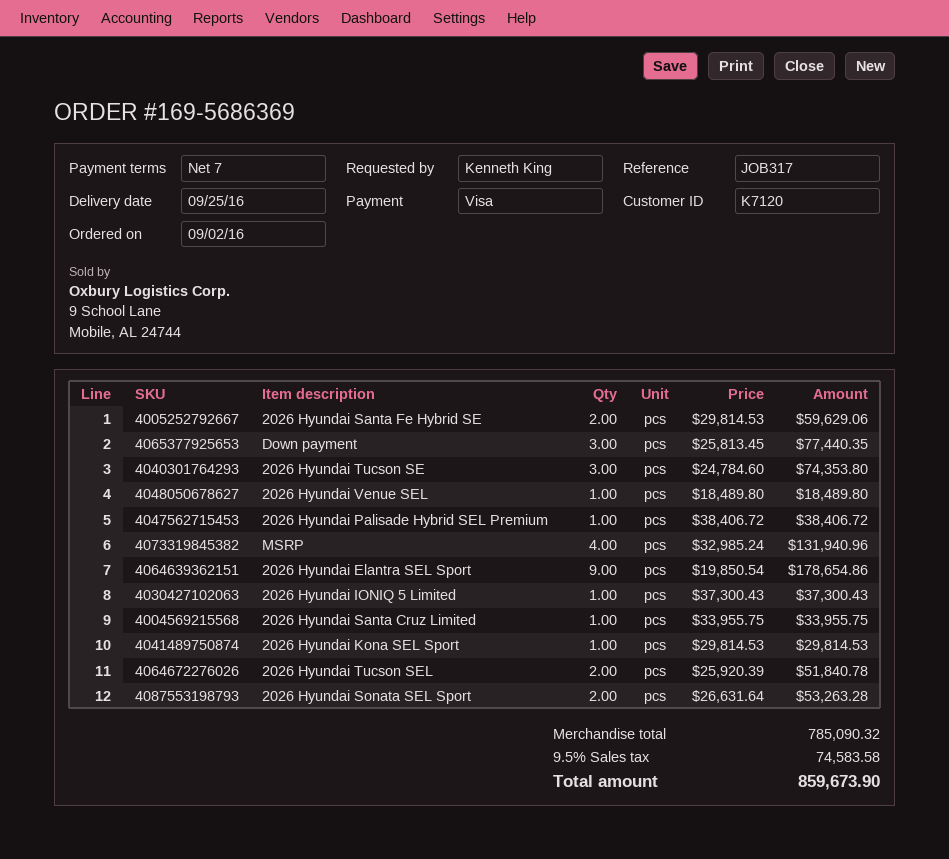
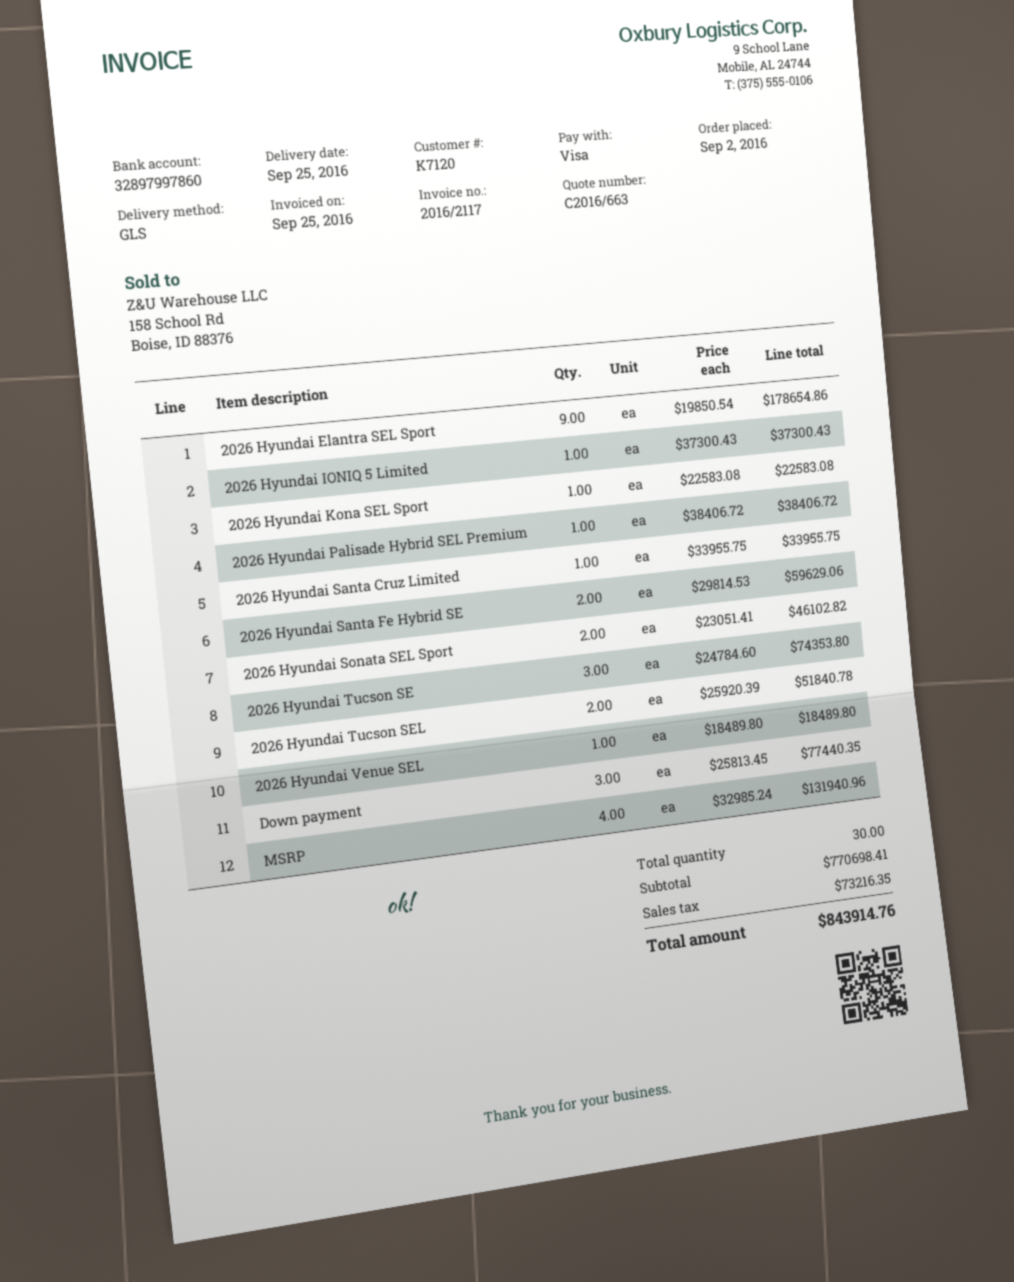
2026 Hyundai Kona SEL Sport: 1 x 29814.53 = 29814.53 -> 1 x 22583.08 = 22583.08
2026 Hyundai Sonata SEL Sport: 2 x 26631.64 = 53263.28 -> 2 x 23051.41 = 46102.82
subtotal: 785090.32 -> 770698.41
tax: 74583.58 -> 73216.35
total: 859673.90 -> 843914.76

